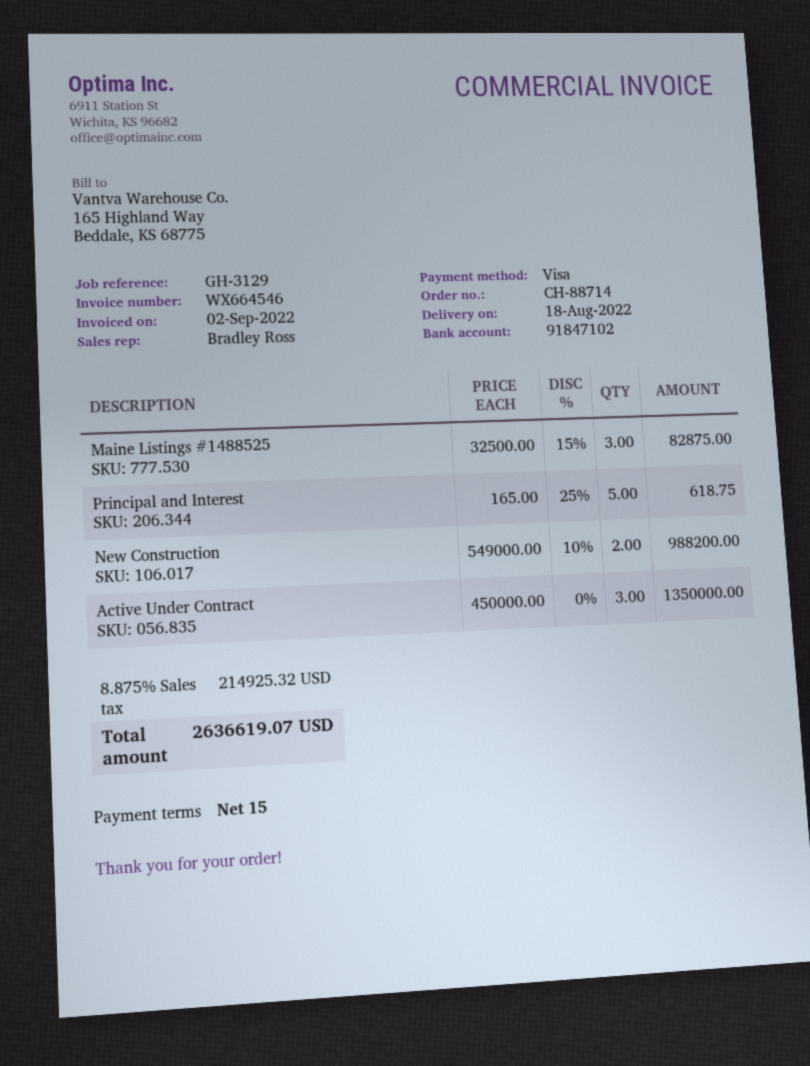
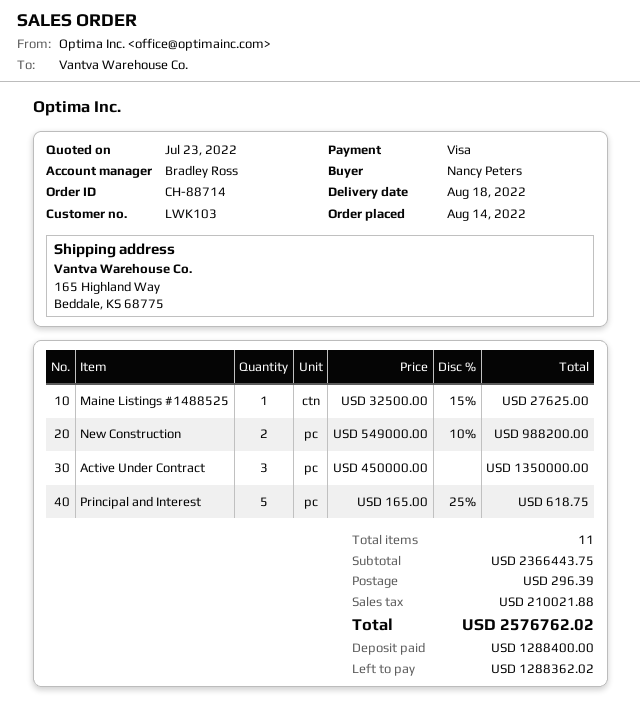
Maine Listings #1488525: 3 x 32500.00 - 15% = 82875.00 -> 1 x 32500.00 - 15% = 27625.00
shipping: none -> 296.39
tax: 214925.32 -> 210021.88
total: 2636619.07 -> 2576762.02

